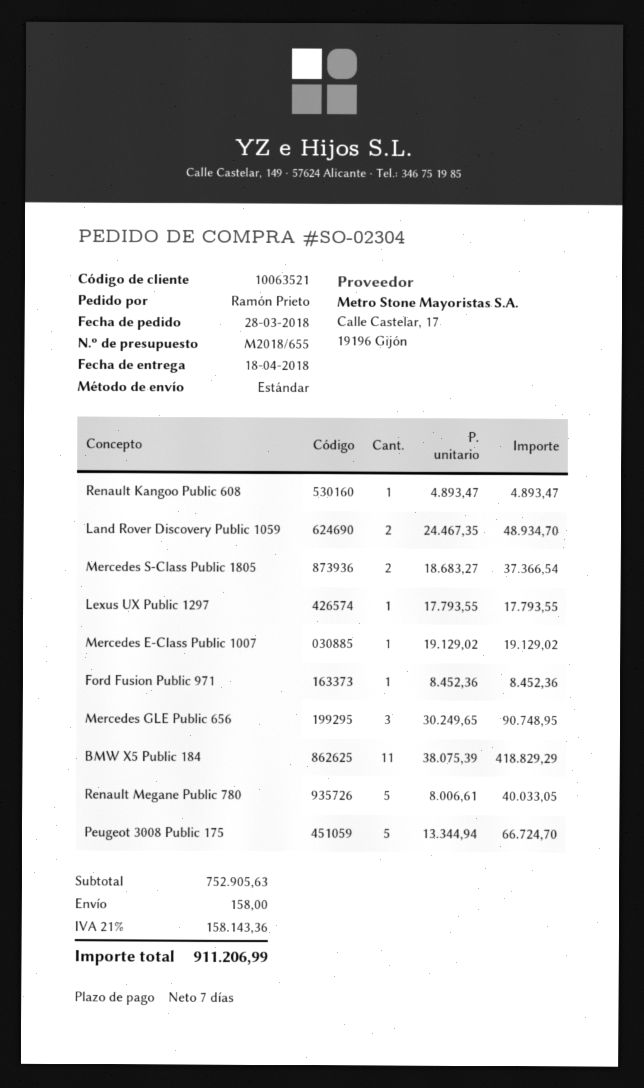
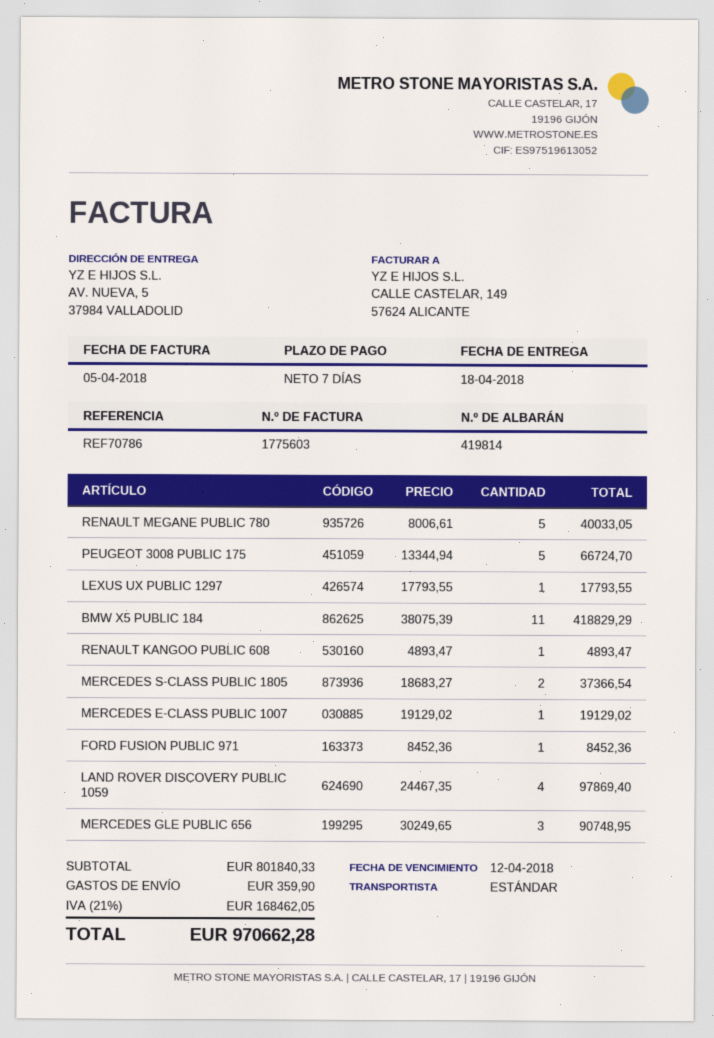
Land Rover Discovery Public 1059: 2 x 24467.35 = 48934.70 -> 4 x 24467.35 = 97869.40
subtotal: 752905.63 -> 801840.33
shipping: 158.00 -> 359.90
tax: 21% = 158143.36 -> 21% = 168462.05
total: 911206.99 -> 970662.28

